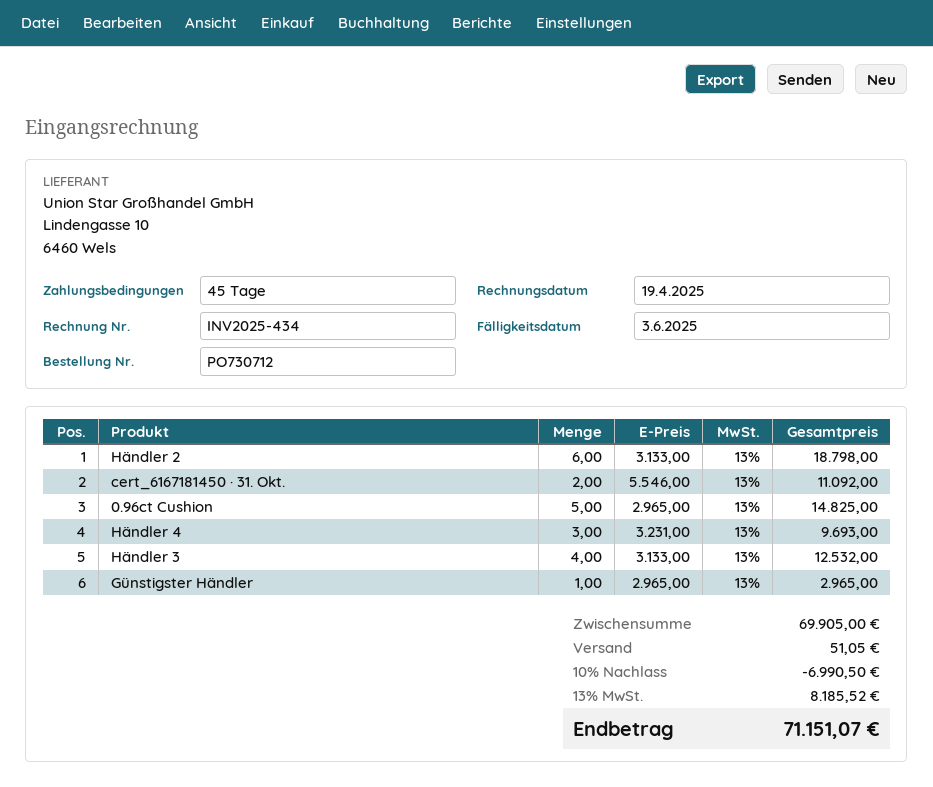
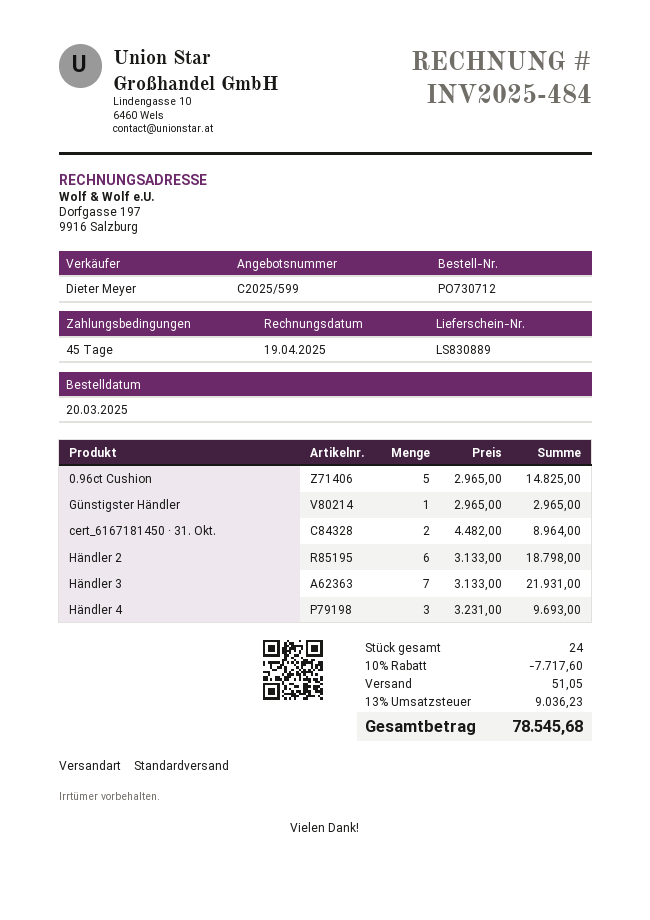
invoice number: INV2025-434 -> INV2025-484
cert_6167181450 · 31. Okt.: 2 x 5546.00 = 11092.00 -> 2 x 4482.00 = 8964.00
Händler 3: 4 x 3133.00 = 12532.00 -> 7 x 3133.00 = 21931.00
discount: 10% = 6990.50 -> 10% = 7717.60
tax: 13% = 8185.52 -> 13% = 9036.23
total: 71151.07 -> 78545.68

